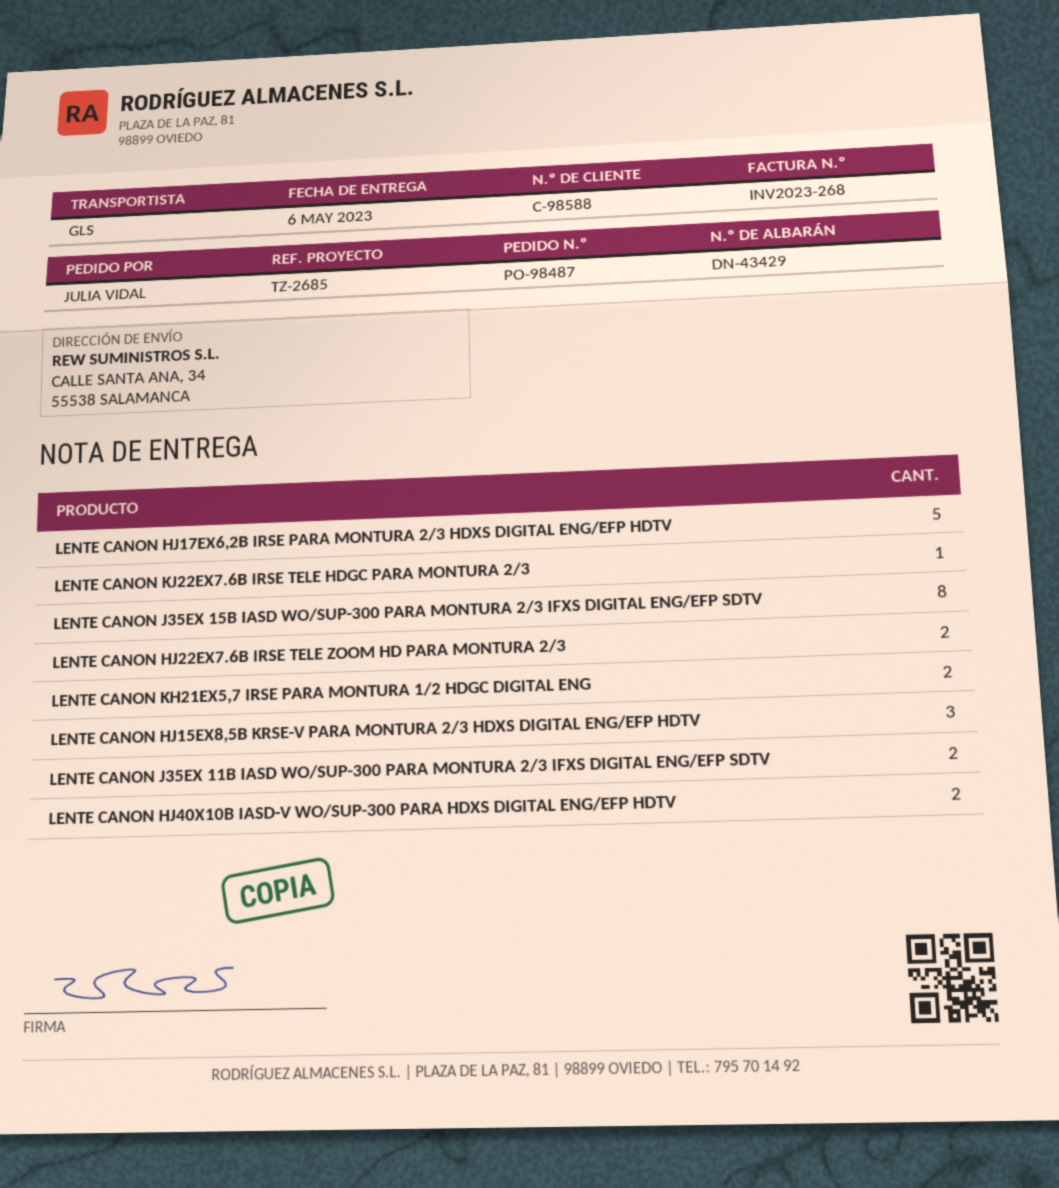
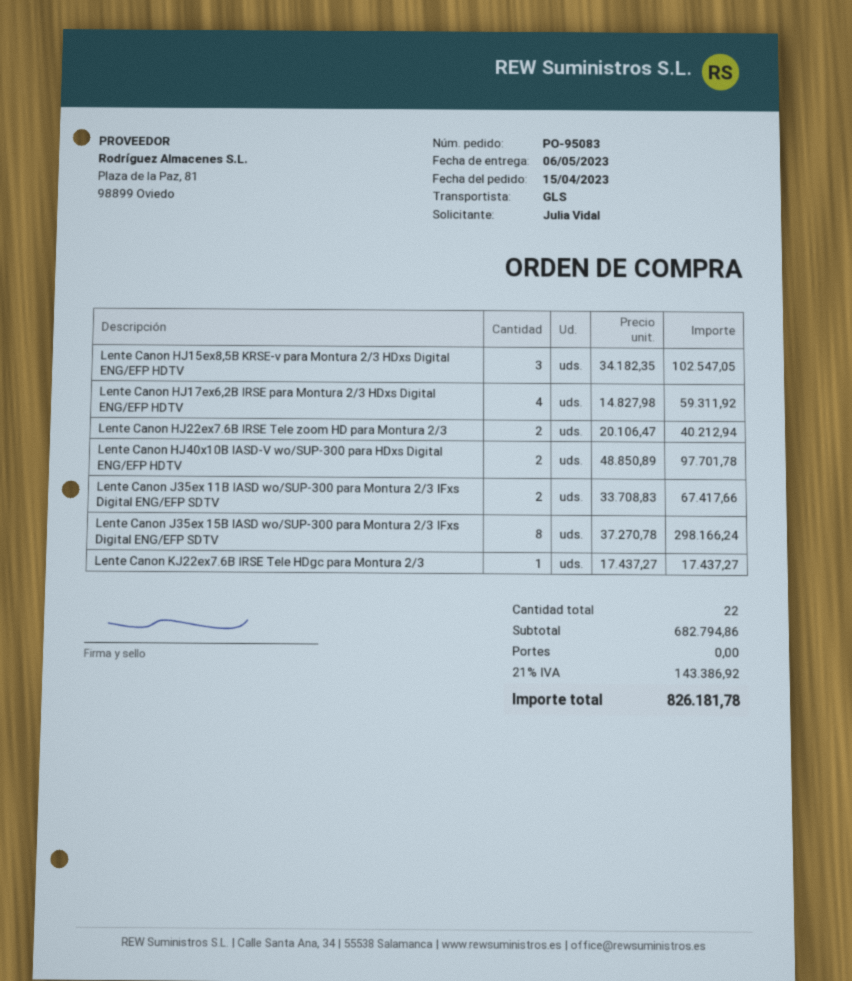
order number: PO-98487 -> PO-95083
LENTE CANON HJ17EX6,2B IRSE PARA MONTURA 2/3 HDXS DIGITAL ENG/EFP HDTV: 5 -> 4
LENTE CANON KH21EX5,7 IRSE PARA MONTURA 1/2 HDGC DIGITAL ENG: 2 -> none

